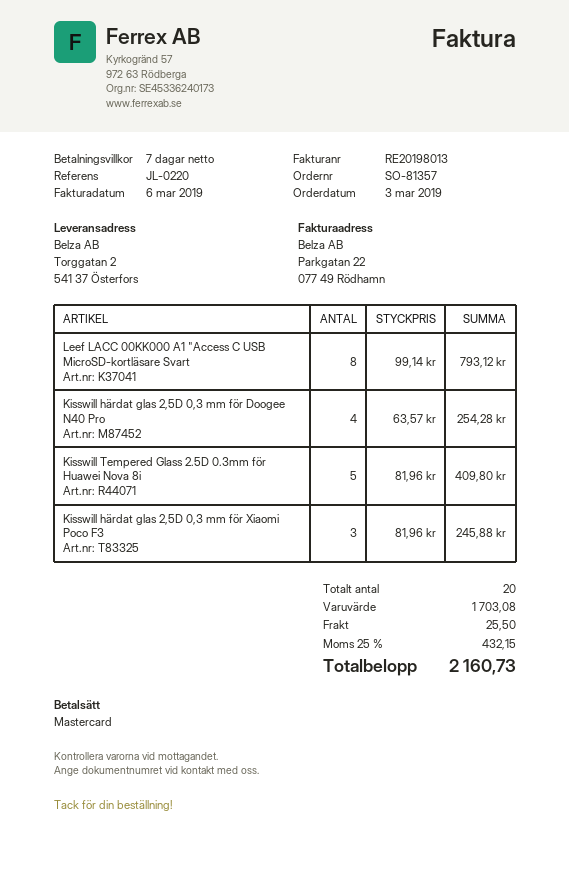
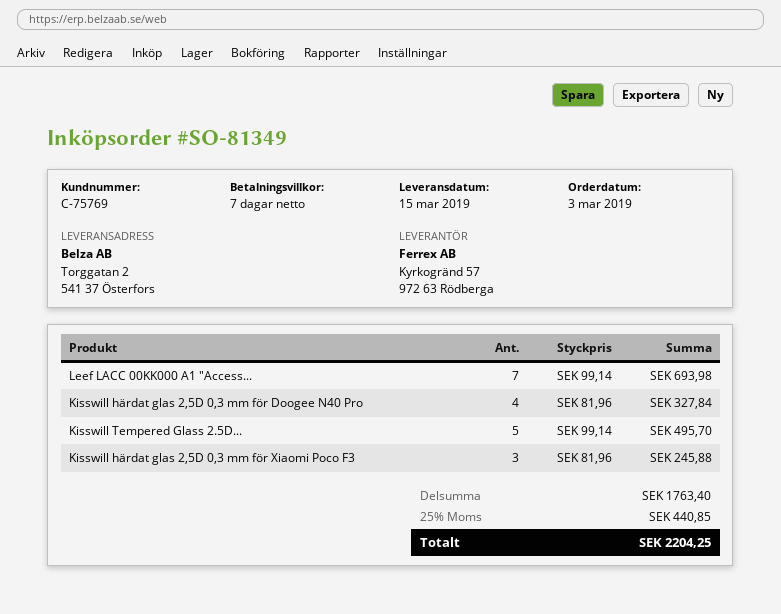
order number: SO-81357 -> SO-81349
Leef LACC 00KK000 A1 "Access C USB MicroSD-kortläsare Svart: 8 x 99.14 = 793.12 -> 7 x 99.14 = 693.98
Kisswill härdat glas 2,5D 0,3 mm för Doogee N40 Pro: 4 x 63.57 = 254.28 -> 4 x 81.96 = 327.84
Kisswill Tempered Glass 2.5D 0.3mm för Huawei Nova 8i: 5 x 81.96 = 409.80 -> 5 x 99.14 = 495.70
subtotal: 1703.08 -> 1763.40
shipping: 25.50 -> none
tax: 25% = 432.15 -> 25% = 440.85
total: 2160.73 -> 2204.25

